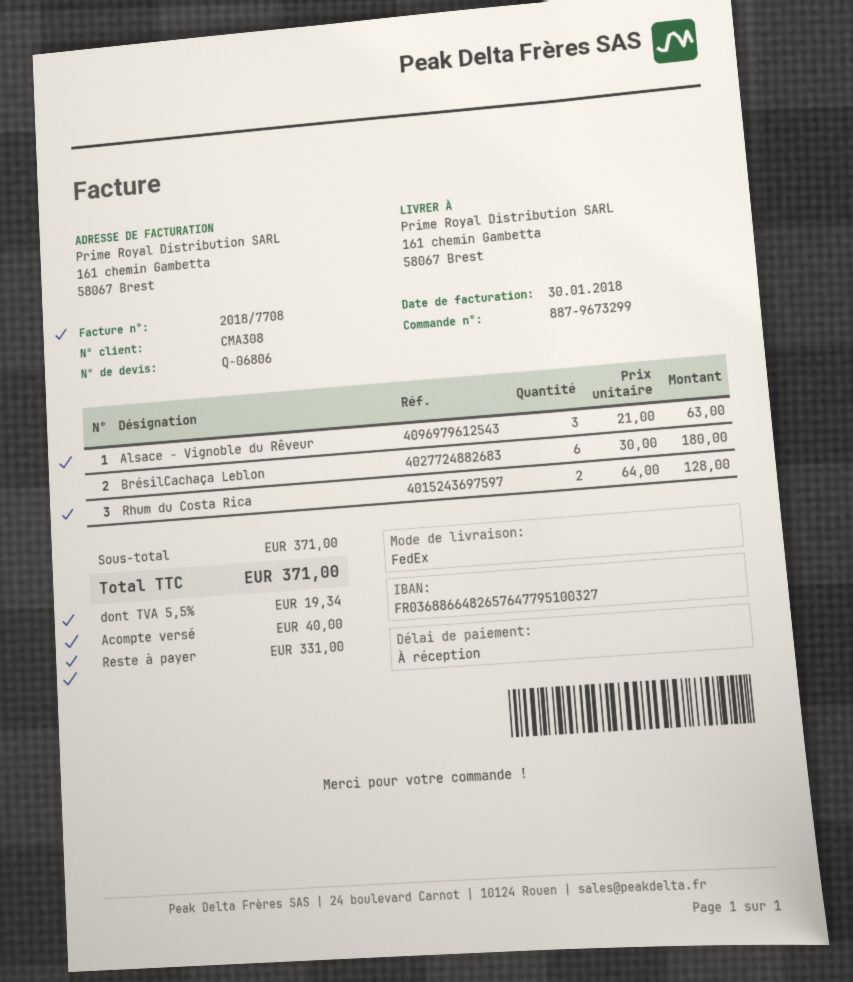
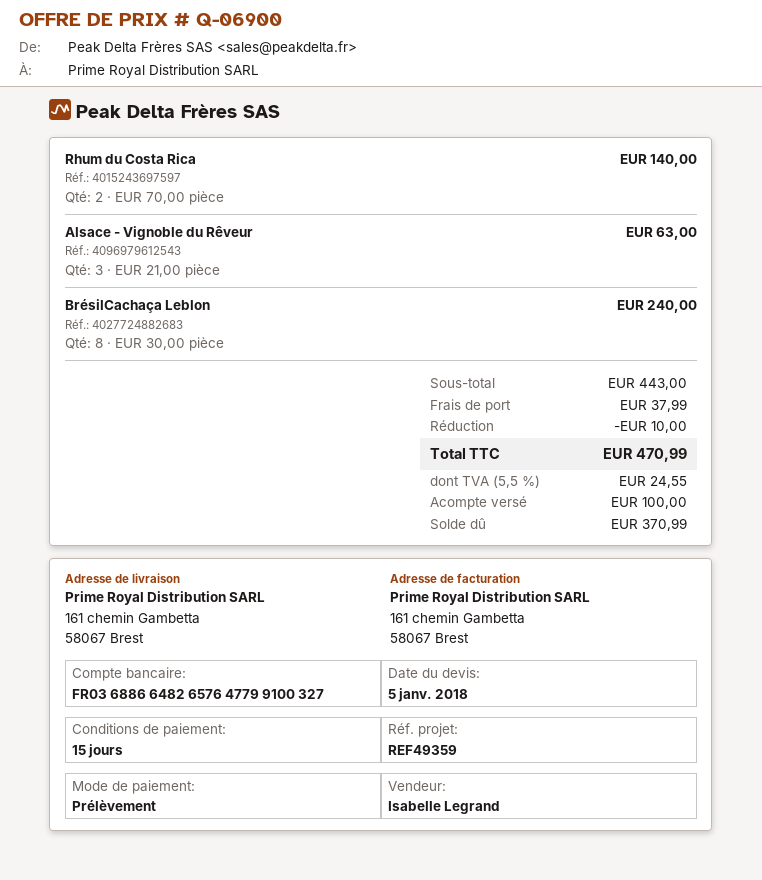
quote number: Q-06806 -> Q-06900
payment terms: on receipt -> 15 days
bank account: FR0368866482657647795100327 -> FR0368866482657647799100327
BrésilCachaça Leblon: 6 x 30.00 = 180.00 -> 8 x 30.00 = 240.00
Rhum du Costa Rica: 2 x 64.00 = 128.00 -> 2 x 70.00 = 140.00
subtotal: 371.00 -> 443.00
discount: none -> 10.00
shipping: none -> 37.99
tax: 5.5% = 19.34 -> 5.5% = 24.55
total: 371.00 -> 470.99
deposit: 40.00 -> 100.00
balance: 331.00 -> 370.99

